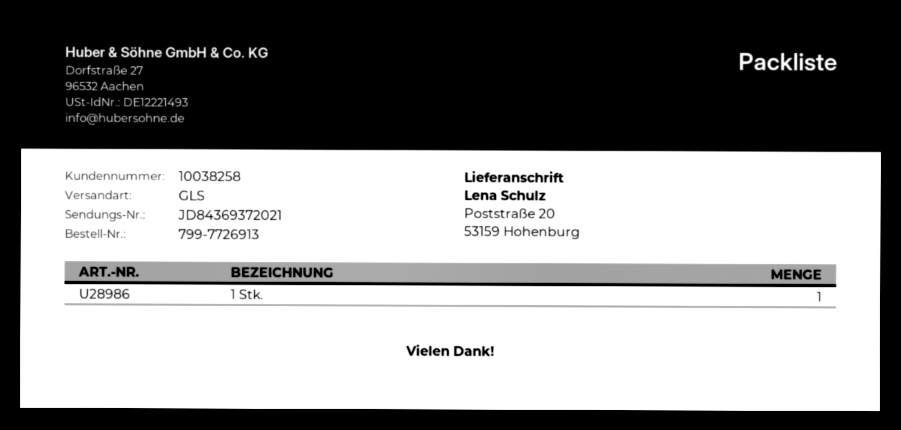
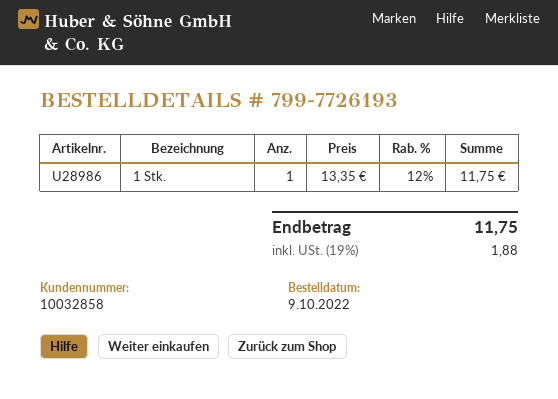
order number: 799-7726913 -> 799-7726193
customer number: 10038258 -> 10032858

